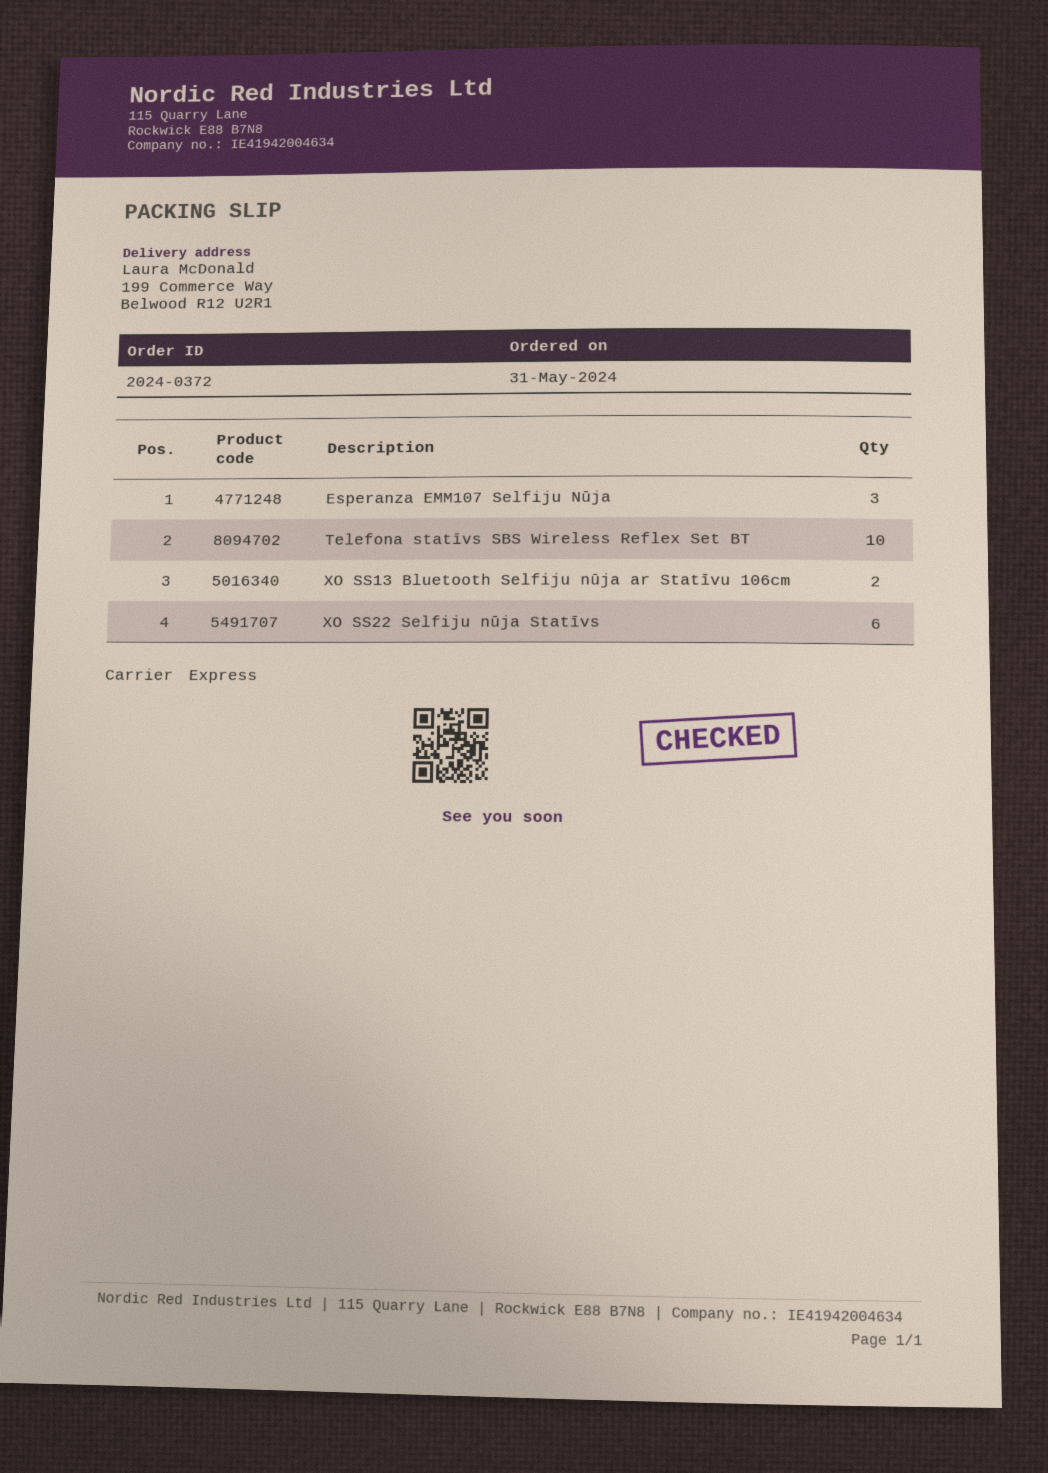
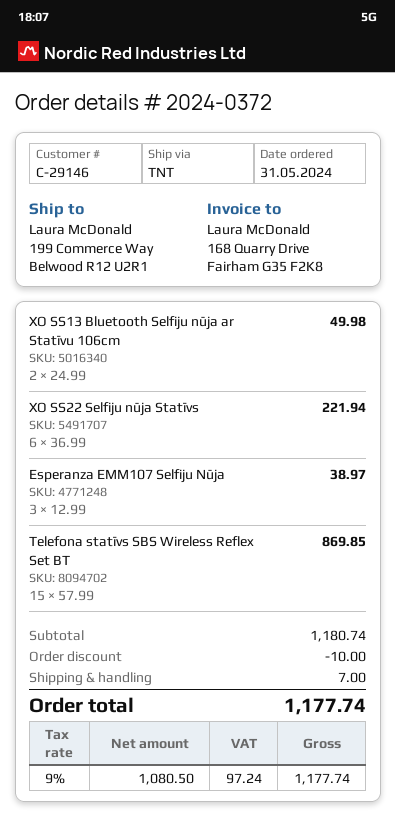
shipping method: express -> TNT
Telefona statīvs SBS Wireless Reflex Set BT: 10 -> 15

